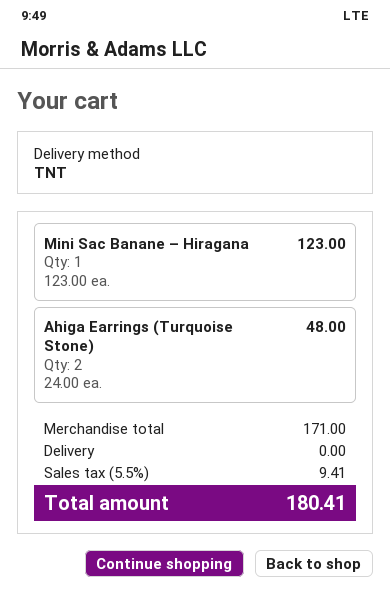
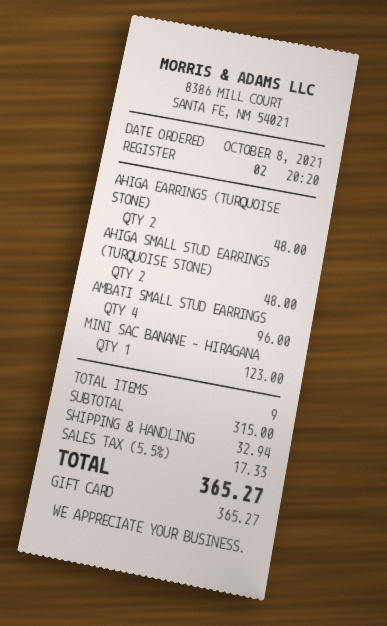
AHIGA SMALL STUD EARRINGS (TURQUOISE STONE): none -> 2 for 48.00
AMBATI SMALL STUD EARRINGS: none -> 4 for 96.00
subtotal: 171.00 -> 315.00
shipping: 0.00 -> 32.94
tax: 5.5% = 9.41 -> 5.5% = 17.33
total: 180.41 -> 365.27

